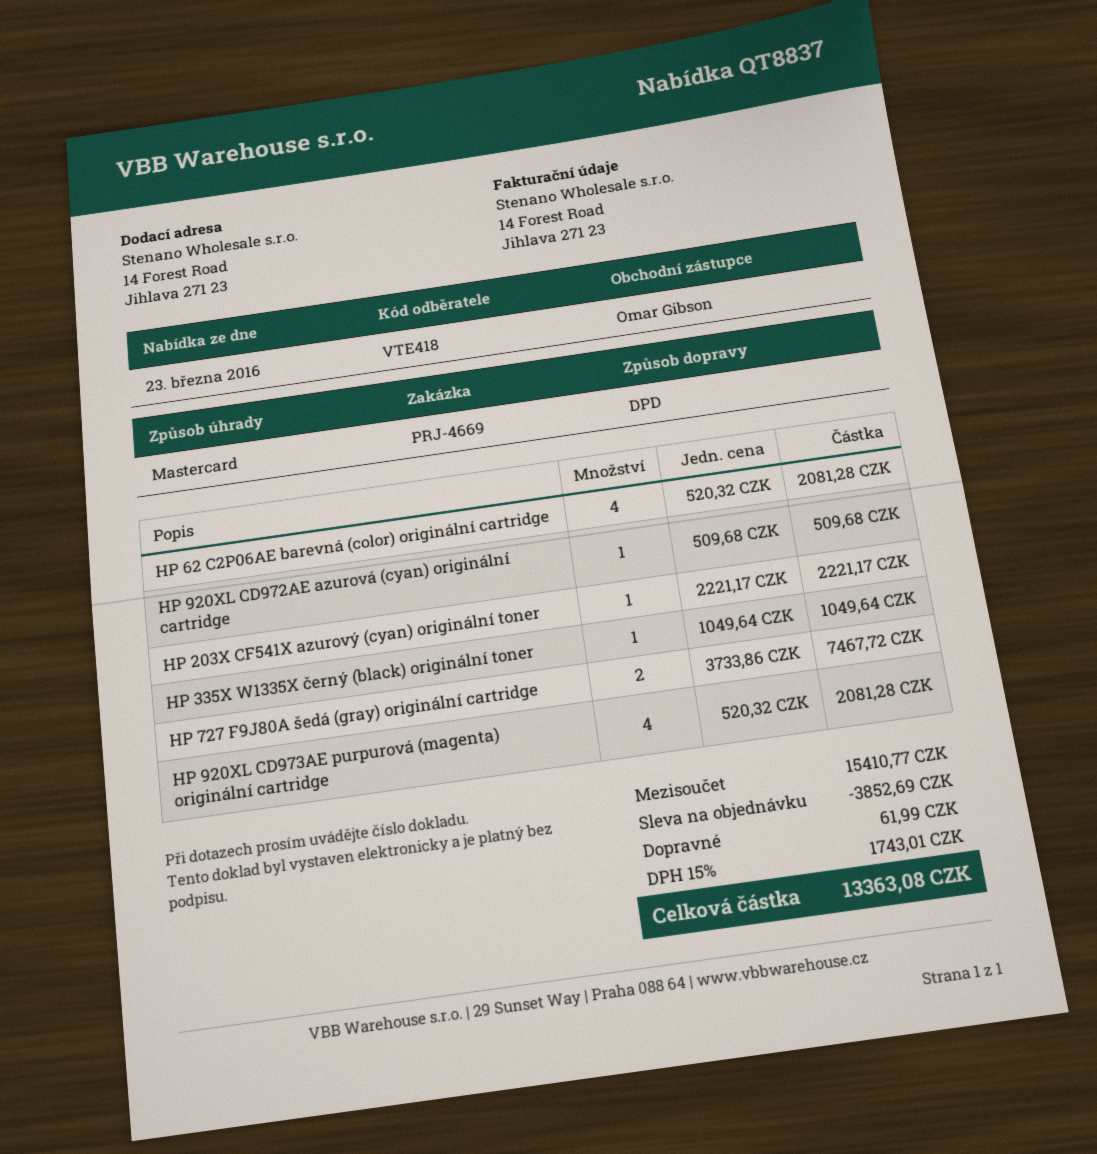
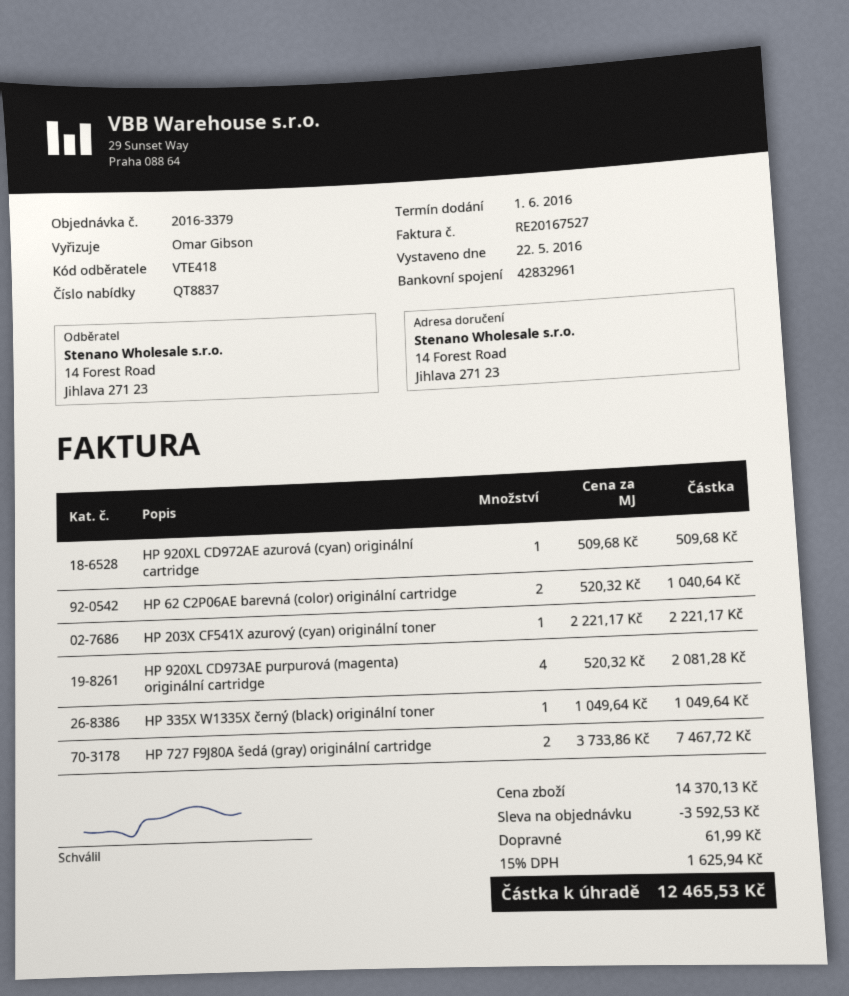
HP 62 C2P06AE barevná (color) originální cartridge: 4 x 520.32 = 2081.28 -> 2 x 520.32 = 1040.64
subtotal: 15410.77 -> 14370.13
discount: 3852.69 -> 3592.53
tax: 15% = 1743.01 -> 15% = 1625.94
total: 13363.08 -> 12465.53

